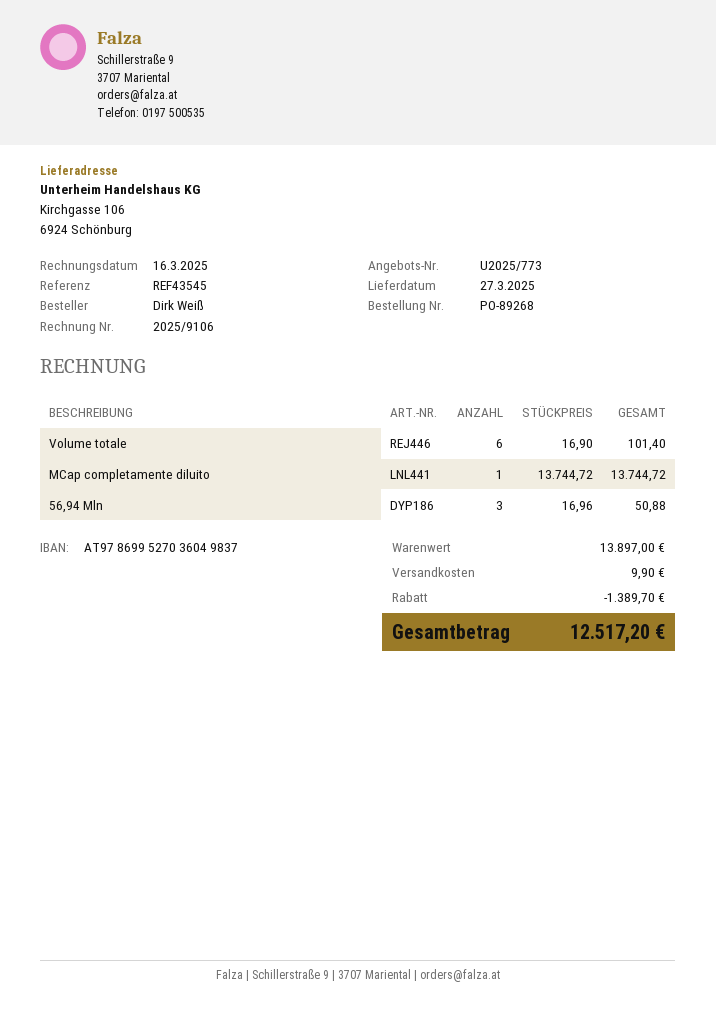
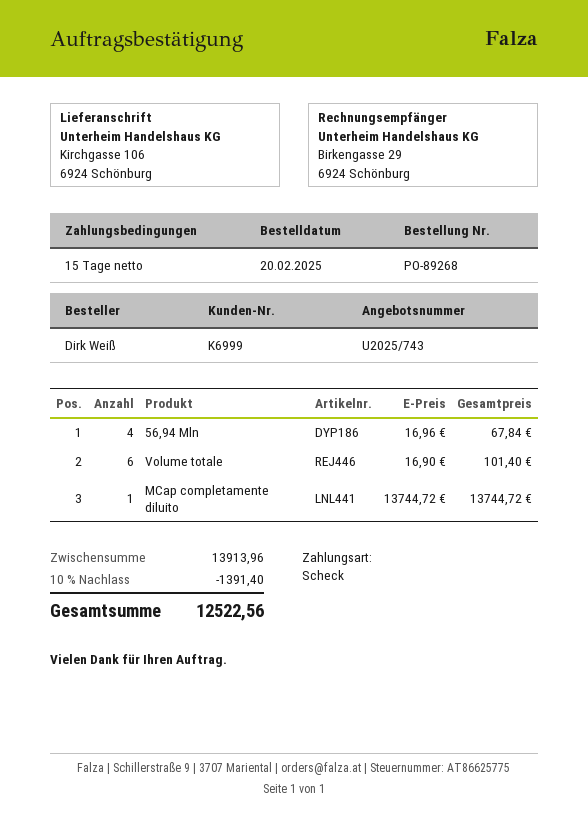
quote number: U2025/773 -> U2025/743
56,94 Mln: 3 x 16.96 = 50.88 -> 4 x 16.96 = 67.84
subtotal: 13897.00 -> 13913.96
discount: 1389.70 -> 1391.40
shipping: 9.90 -> none
total: 12517.20 -> 12522.56

